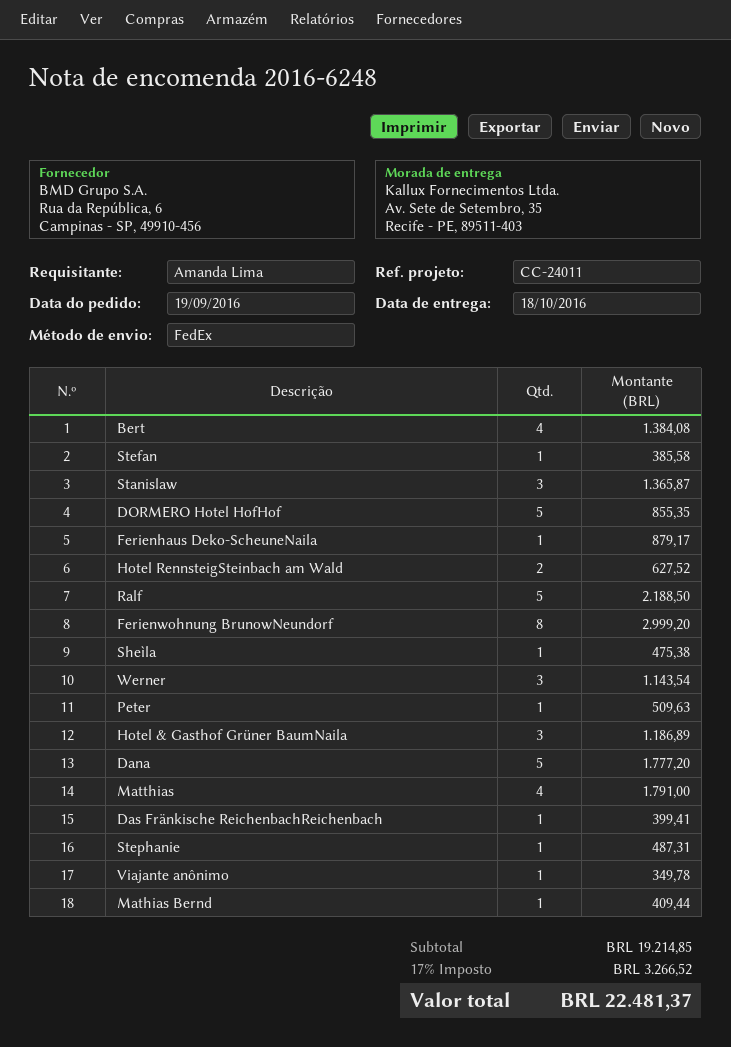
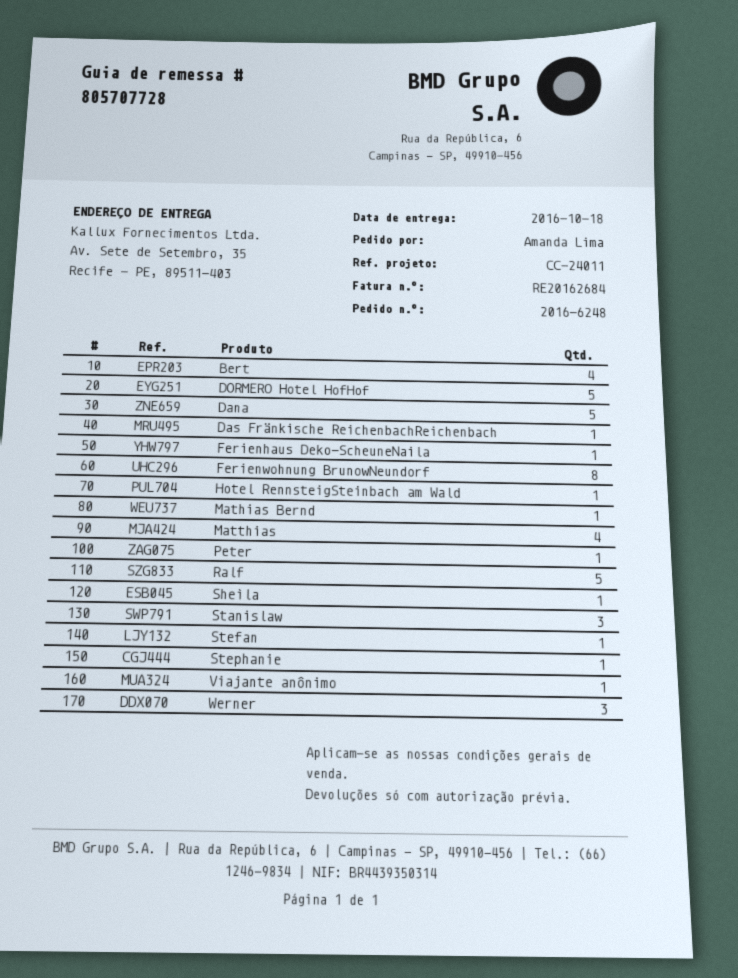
Hotel RennsteigSteinbach am Wald: 2 -> 1
Hotel & Gasthof Grüner BaumNaila: 3 -> none

